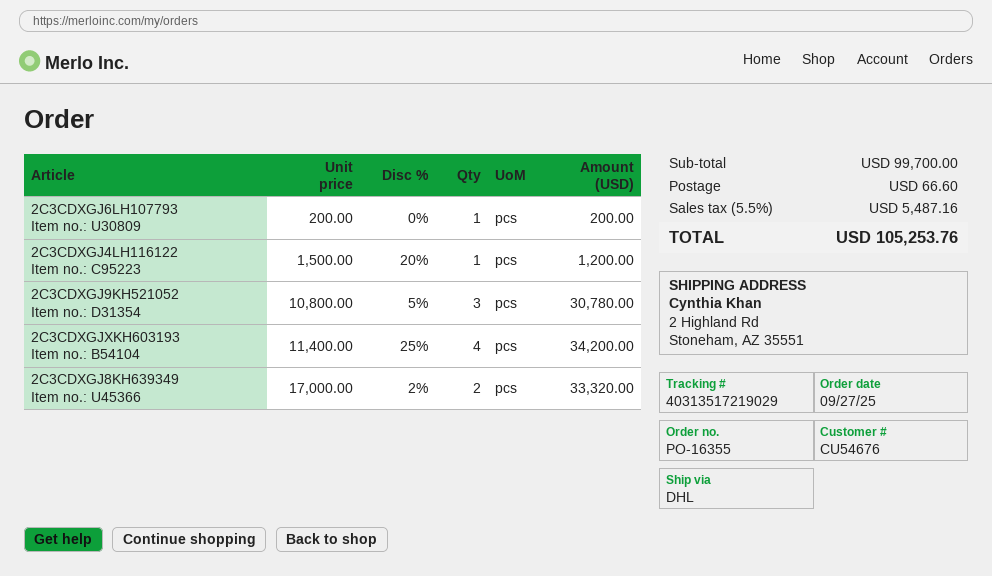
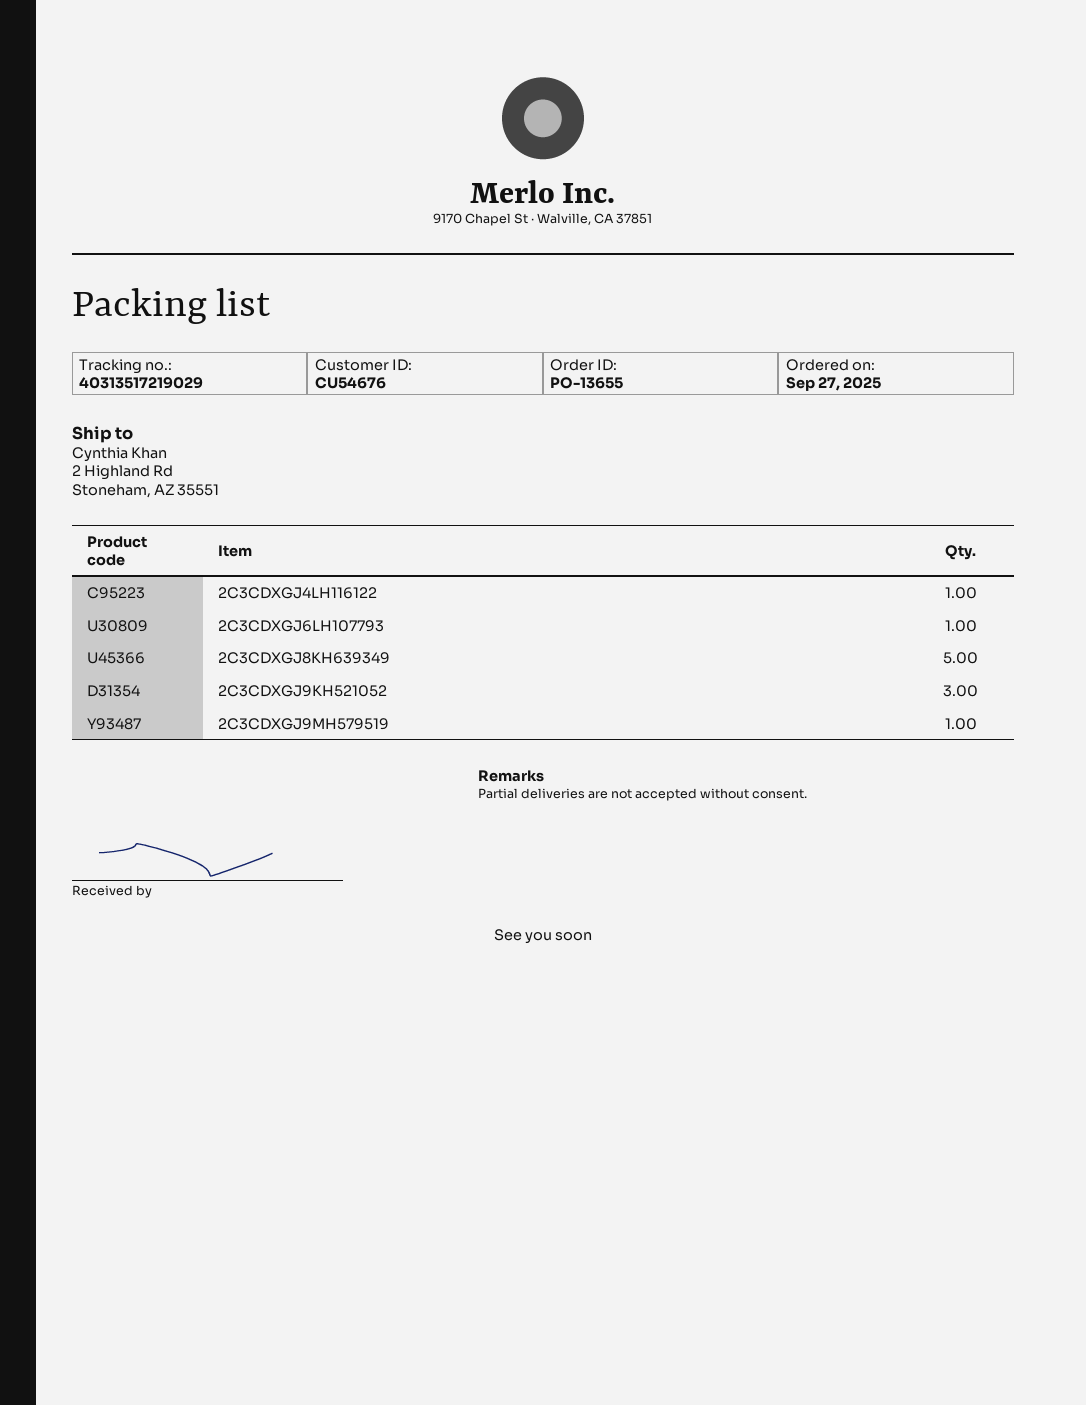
order number: PO-16355 -> PO-13655
2C3CDXGJXKH603193: 4 -> none
2C3CDXGJ8KH639349: 2 -> 5
2C3CDXGJ9MH579519: none -> 1

